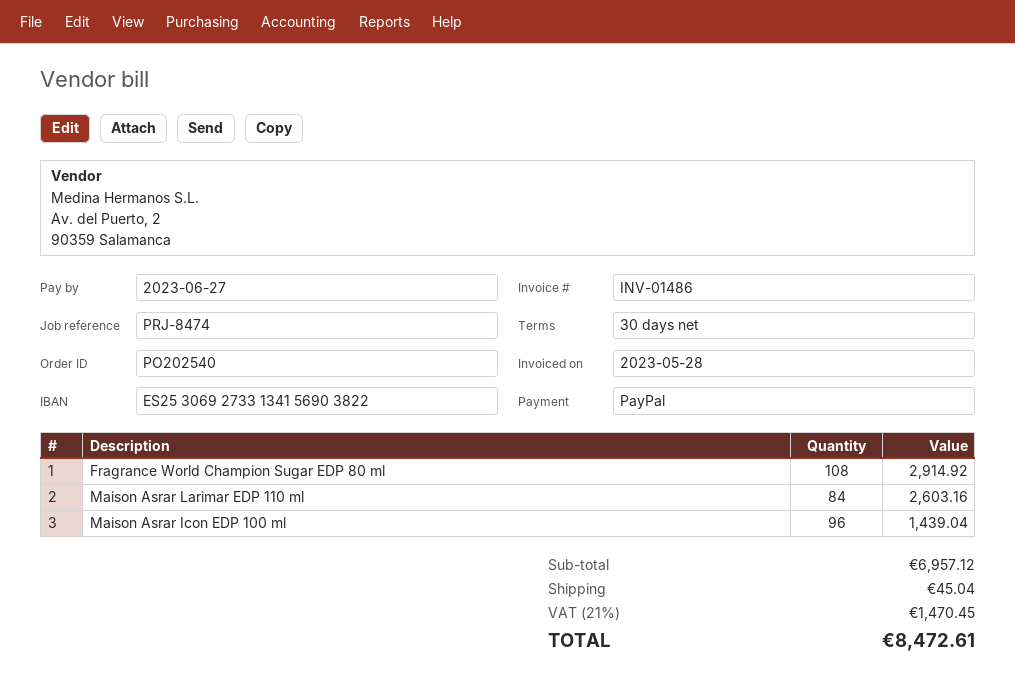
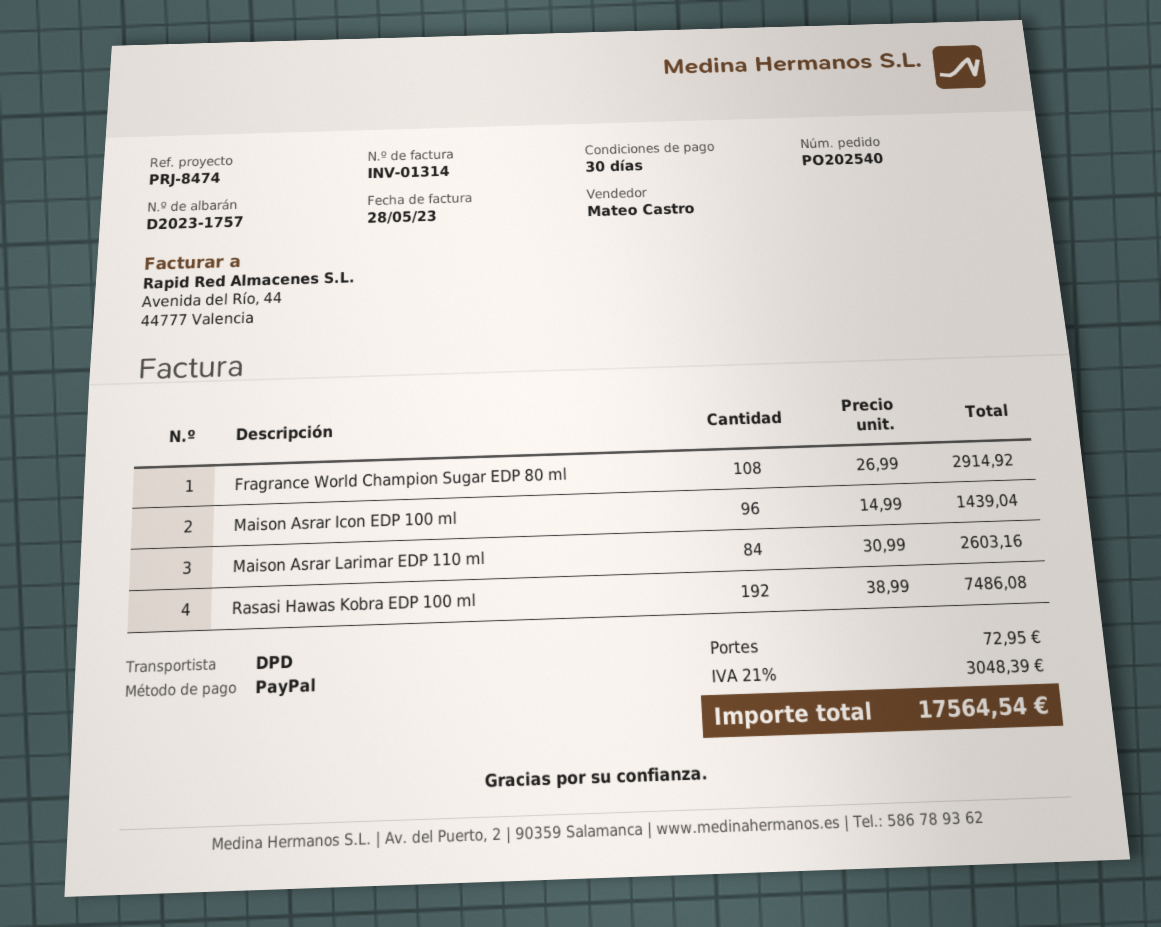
invoice number: INV-01486 -> INV-01314
Rasasi Hawas Kobra EDP 100 ml: none -> 192 for 7486.08
shipping: 45.04 -> 72.95
tax: 21% = 1470.45 -> 21% = 3048.39
total: 8472.61 -> 17564.54

